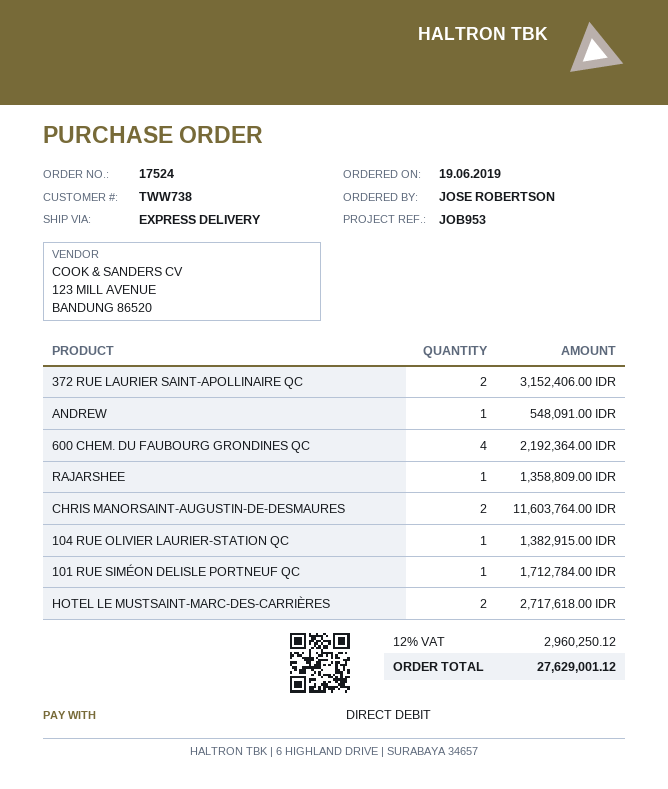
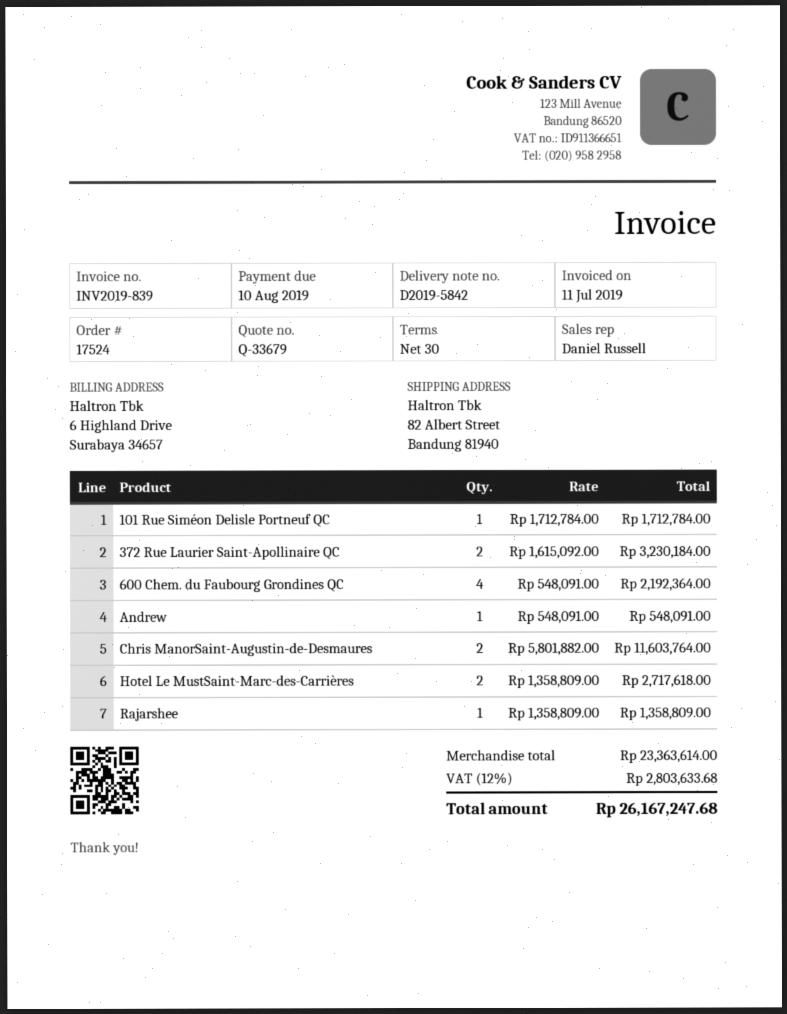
372 RUE LAURIER SAINT-APOLLINAIRE QC: 2 for 3152406.00 -> 2 for 3230184.00
104 RUE OLIVIER LAURIER-STATION QC: 1 for 1382915.00 -> none
tax: 12% = 2960250.12 -> 12% = 2803633.68
total: 27629001.12 -> 26167247.68

